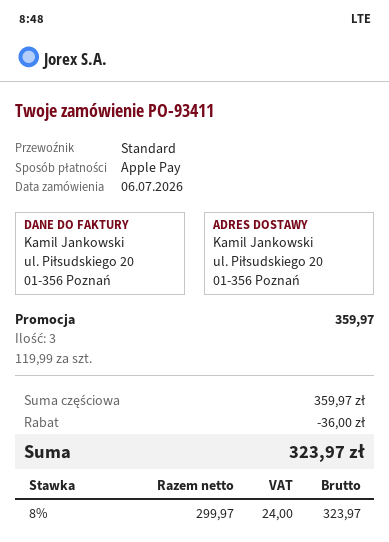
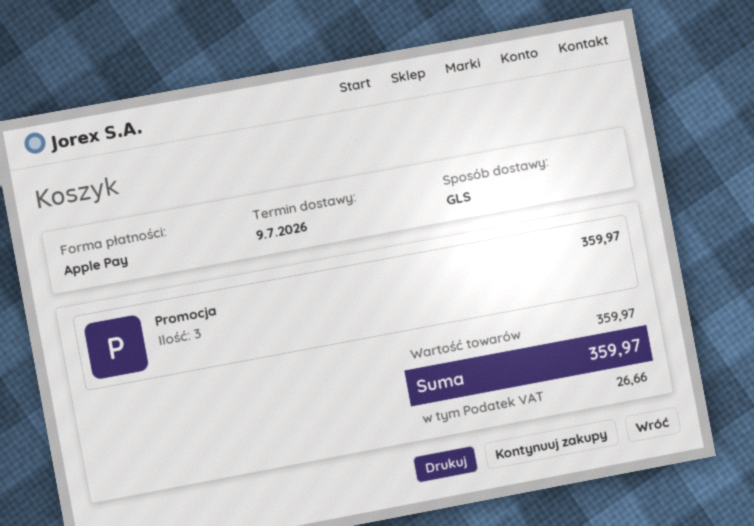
shipping method: standard -> GLS
discount: 36.00 -> none
tax: 24.00 -> 26.66
total: 323.97 -> 359.97

